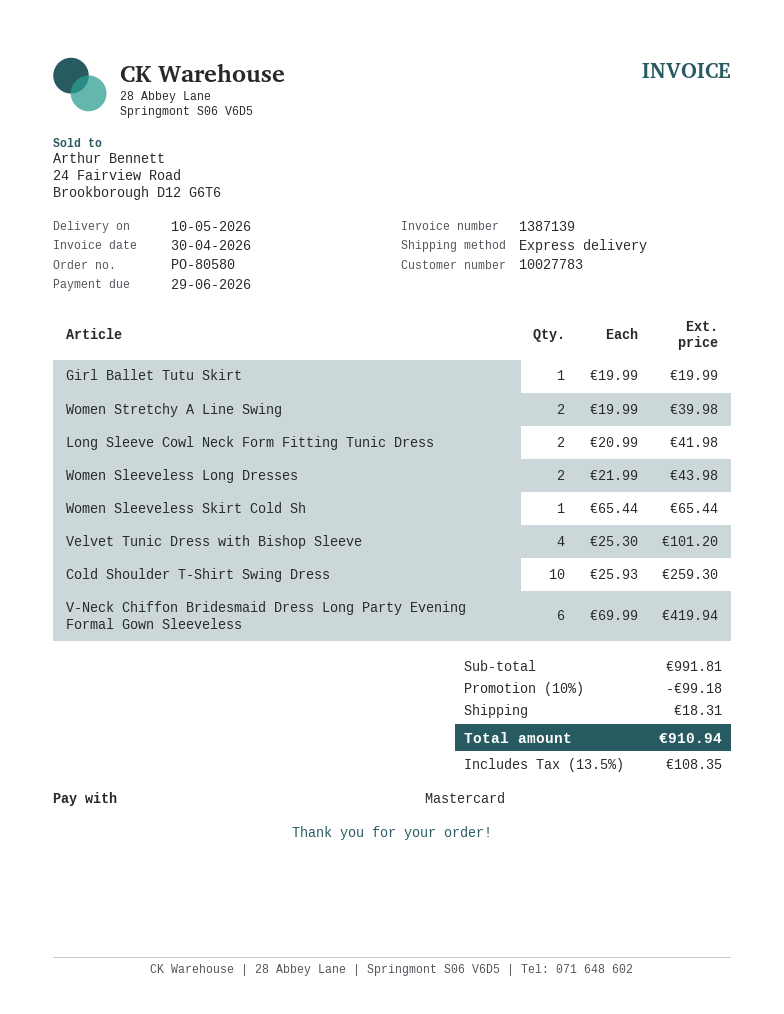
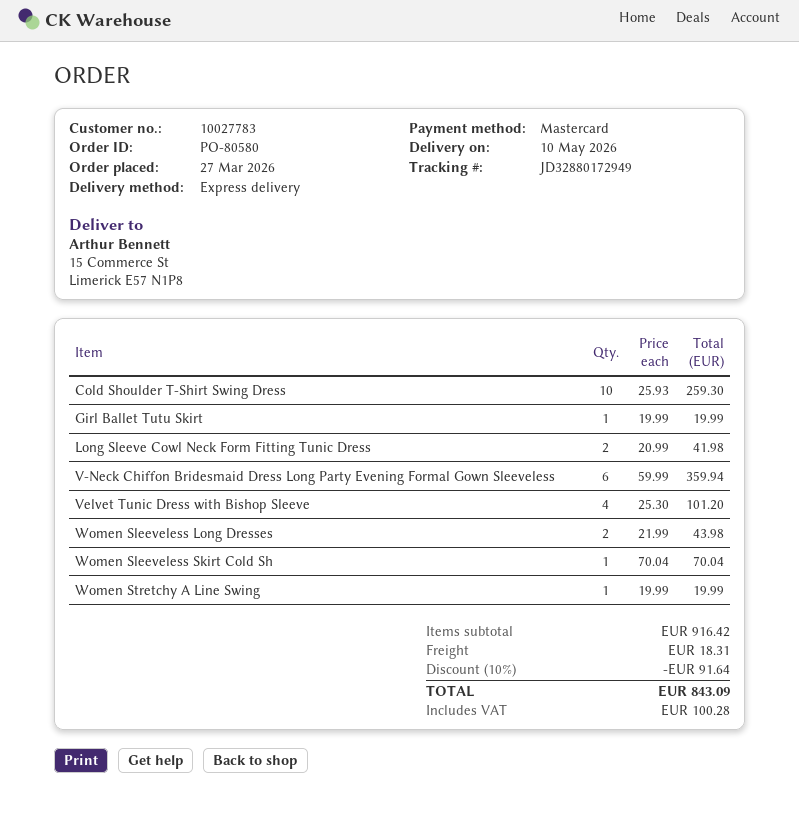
Women Stretchy A Line Swing: 2 x 19.99 = 39.98 -> 1 x 19.99 = 19.99
Women Sleeveless Skirt Cold Sh: 1 x 65.44 = 65.44 -> 1 x 70.04 = 70.04
V-Neck Chiffon Bridesmaid Dress Long Party Evening Formal Gown Sleeveless: 6 x 69.99 = 419.94 -> 6 x 59.99 = 359.94
subtotal: 991.81 -> 916.42
discount: 10% = 99.18 -> 10% = 91.64
tax: 108.35 -> 100.28
total: 910.94 -> 843.09

